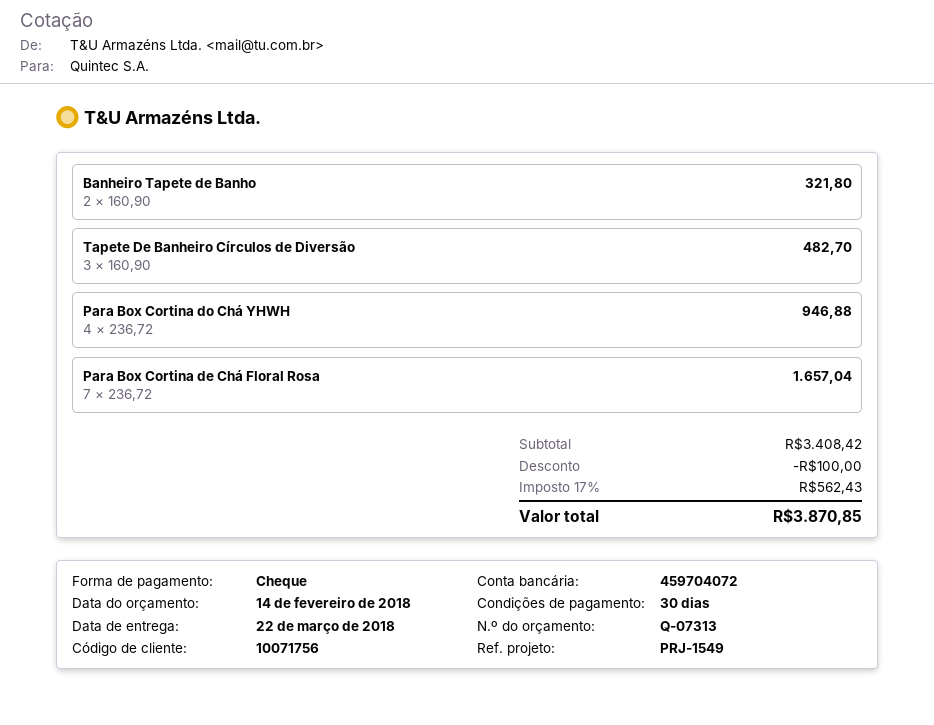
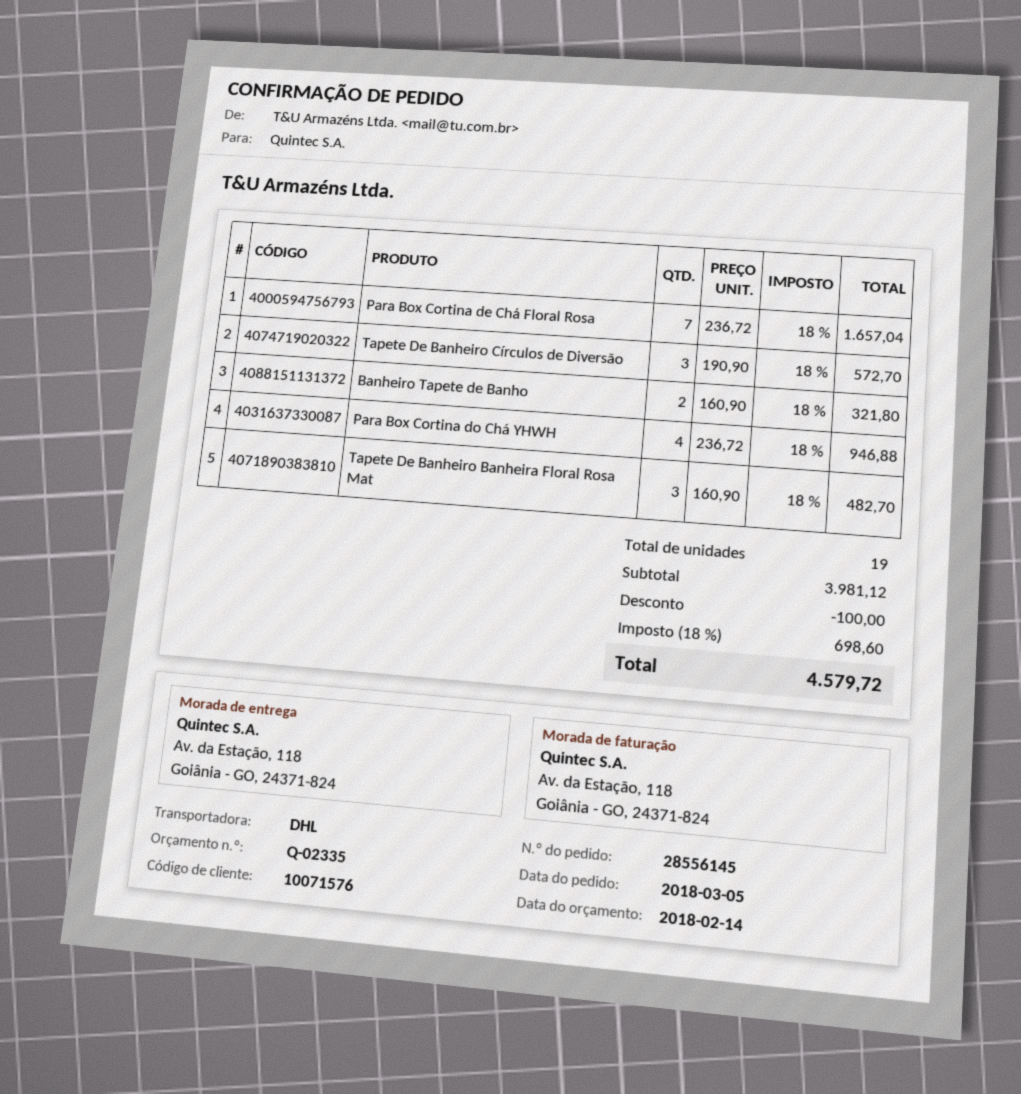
quote number: Q-07313 -> Q-02335
customer number: 10071756 -> 10071576
Tapete De Banheiro Círculos de Diversão: 3 x 160.90 = 482.70 -> 3 x 190.90 = 572.70
Tapete De Banheiro Banheira Floral Rosa Mat: none -> 3 x 160.90 = 482.70
subtotal: 3408.42 -> 3981.12
tax: 17% = 562.43 -> 18% = 698.60
total: 3870.85 -> 4579.72

